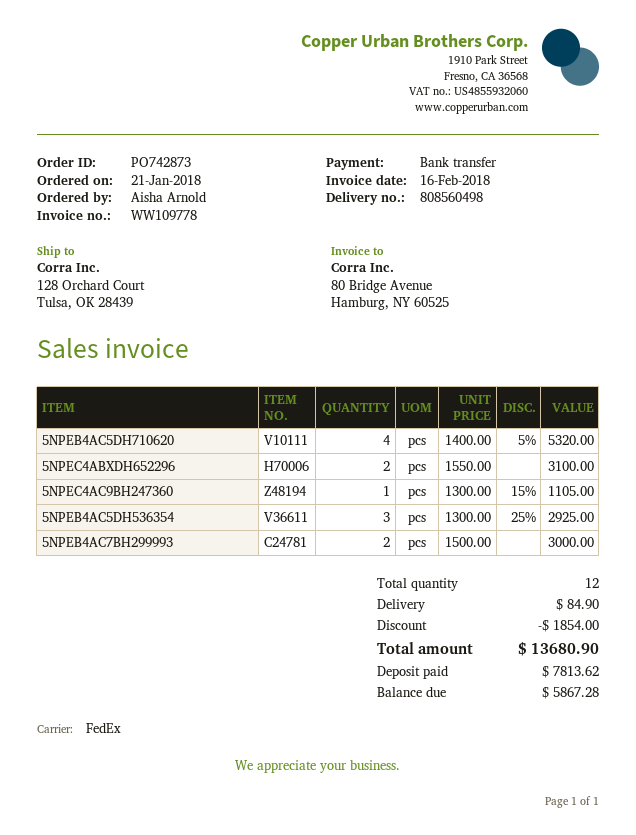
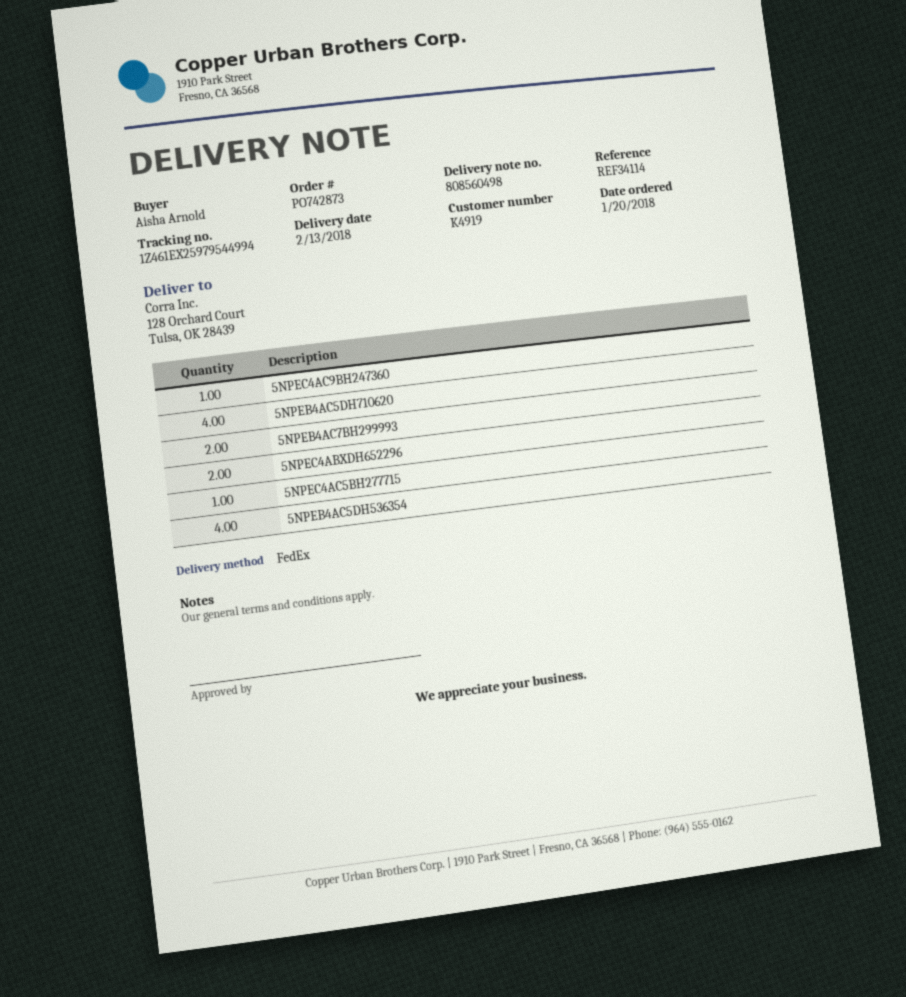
order date: 2018-01-21 -> 2018-01-20
5NPEB4AC5DH536354: 3 -> 4
5NPEC4AC5BH277715: none -> 1

